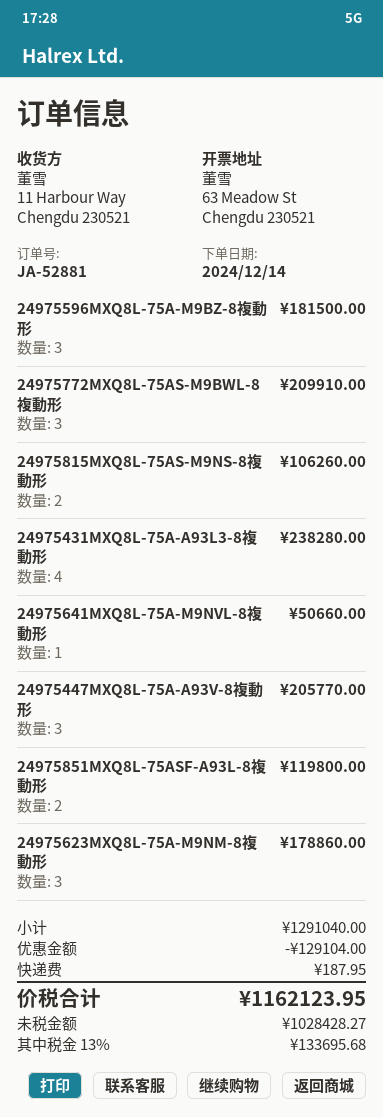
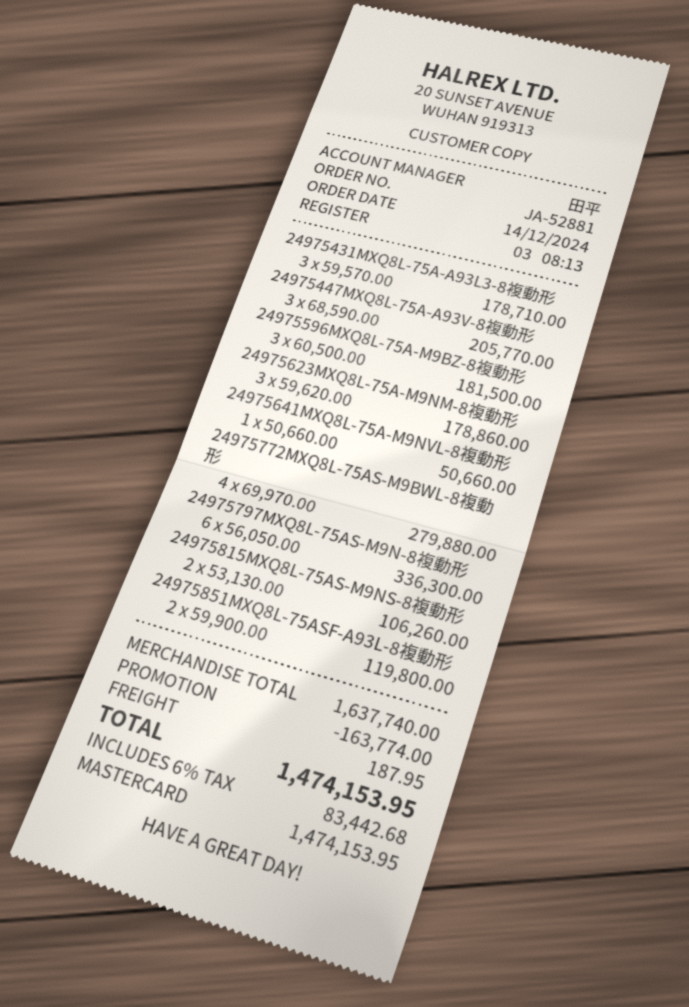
24975772MXQ8L-75AS-M9BWL-8複動形: 3 for 209910.00 -> 4 for 279880.00
24975431MXQ8L-75A-A93L3-8複動形: 4 for 238280.00 -> 3 for 178710.00
24975797MXQ8L-75AS-M9N-8複動形: none -> 6 for 336300.00
subtotal: 1291040.00 -> 1637740.00
discount: 129104.00 -> 163774.00
tax: 13% = 133695.68 -> 6% = 83442.68
total: 1162123.95 -> 1474153.95

